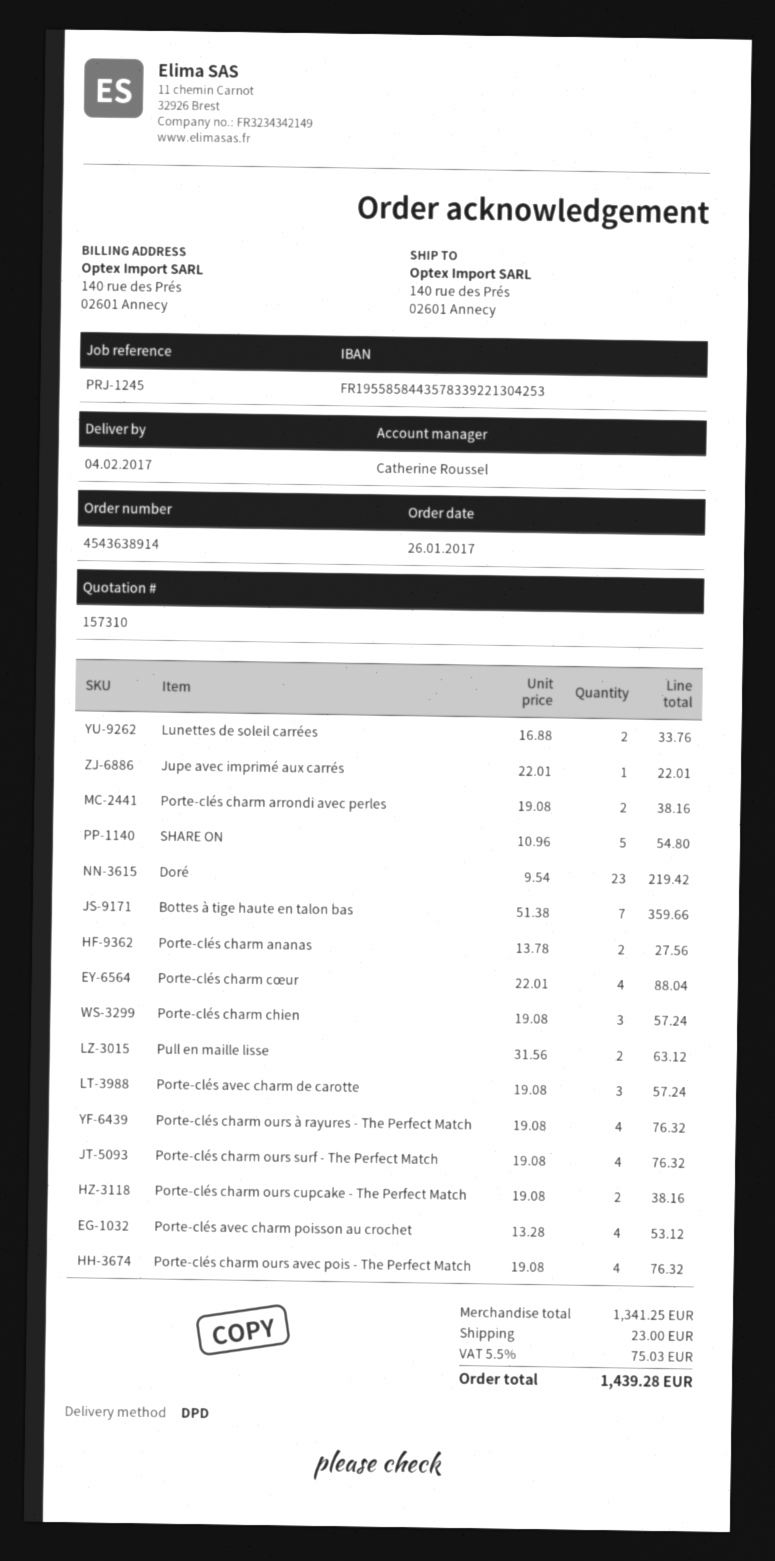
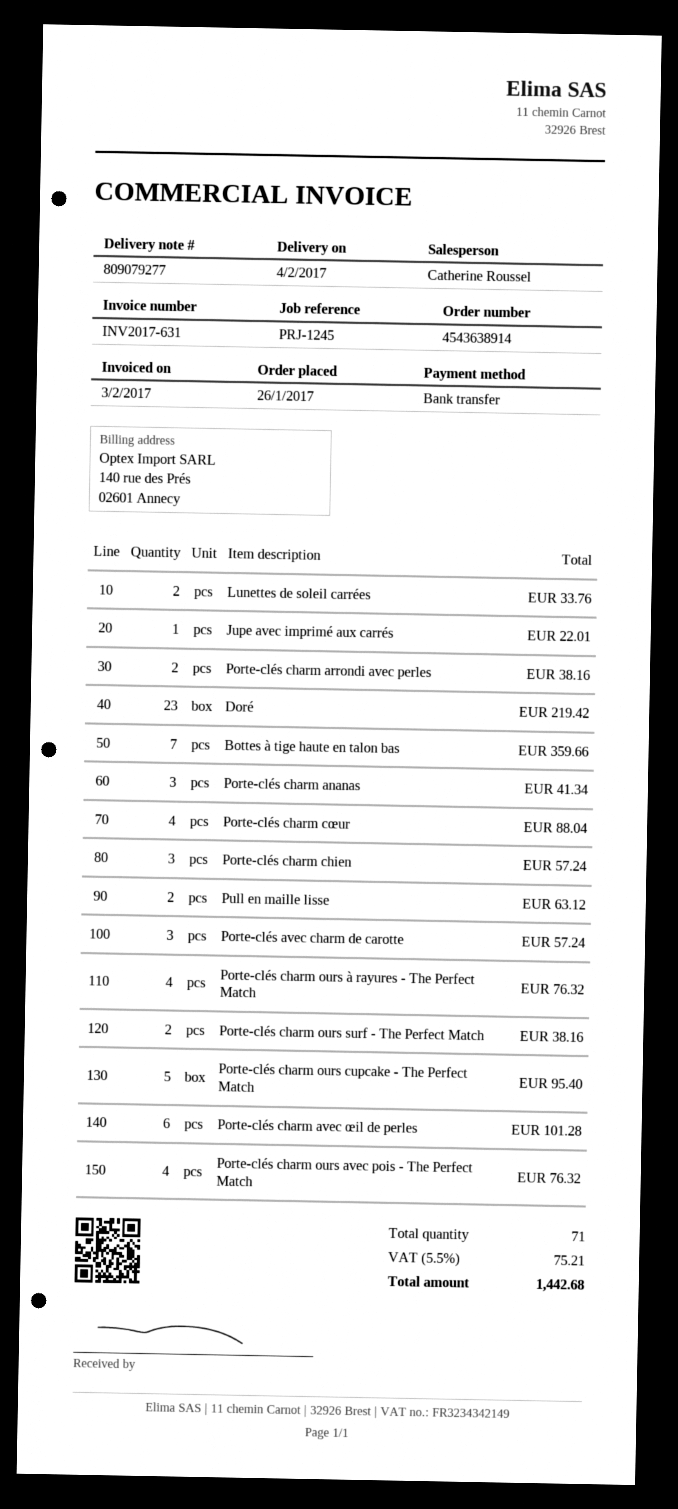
SHARE ON: 5 for 54.80 -> none
Porte-clés charm ananas: 2 for 27.56 -> 3 for 41.34
Porte-clés charm ours surf - The Perfect Match: 4 for 76.32 -> 2 for 38.16
Porte-clés charm ours cupcake - The Perfect Match: 2 for 38.16 -> 5 for 95.40
Porte-clés avec charm poisson au crochet: 4 for 53.12 -> none
Porte-clés charm avec œil de perles: none -> 6 for 101.28
shipping: 23.00 -> none
tax: 5.5% = 75.03 -> 5.5% = 75.21
total: 1439.28 -> 1442.68

